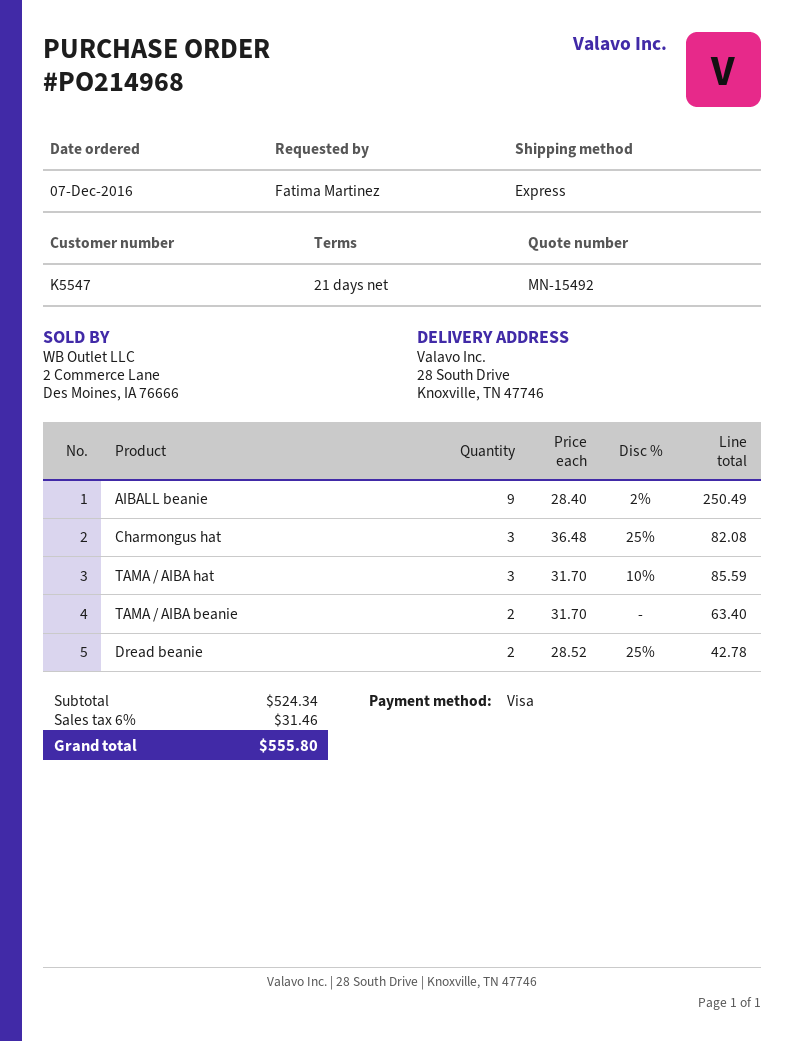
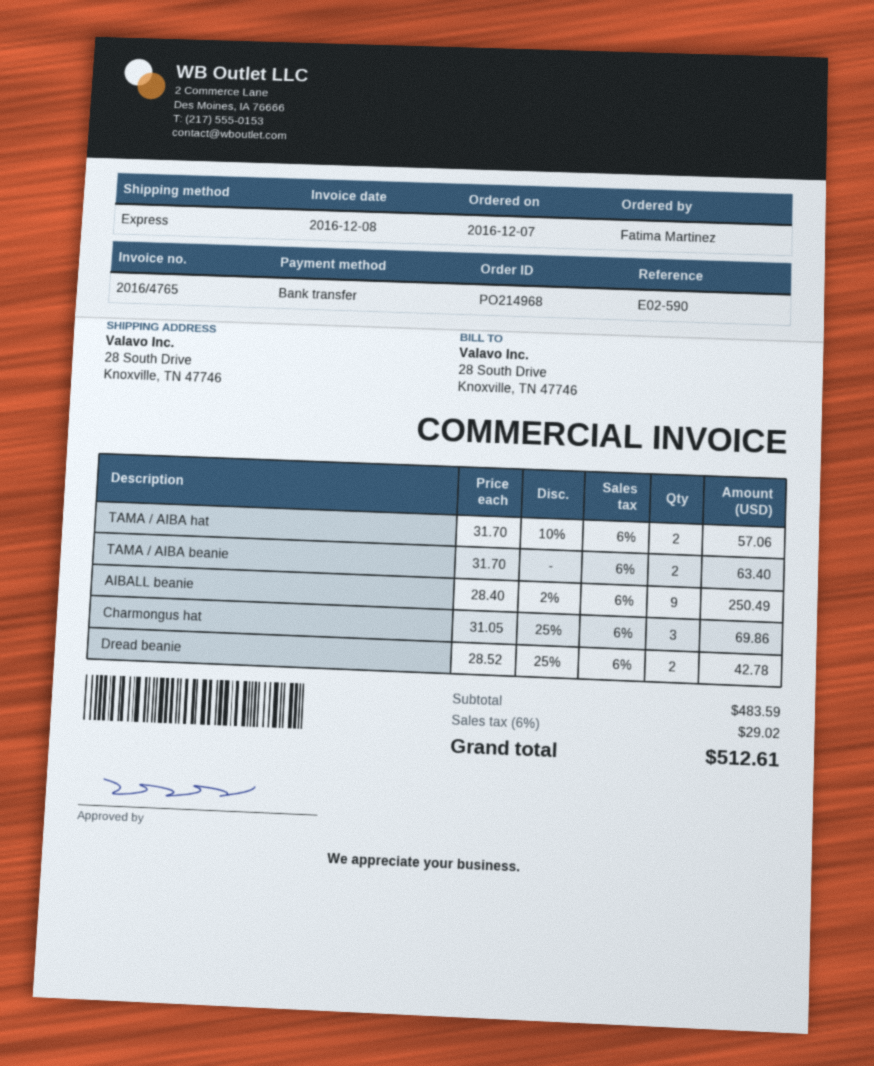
payment method: Visa -> bank transfer
Charmongus hat: 3 x 36.48 - 25% = 82.08 -> 3 x 31.05 - 25% = 69.86
TAMA / AIBA hat: 3 x 31.70 - 10% = 85.59 -> 2 x 31.70 - 10% = 57.06
subtotal: 524.34 -> 483.59
tax: 6% = 31.46 -> 6% = 29.02
total: 555.80 -> 512.61

